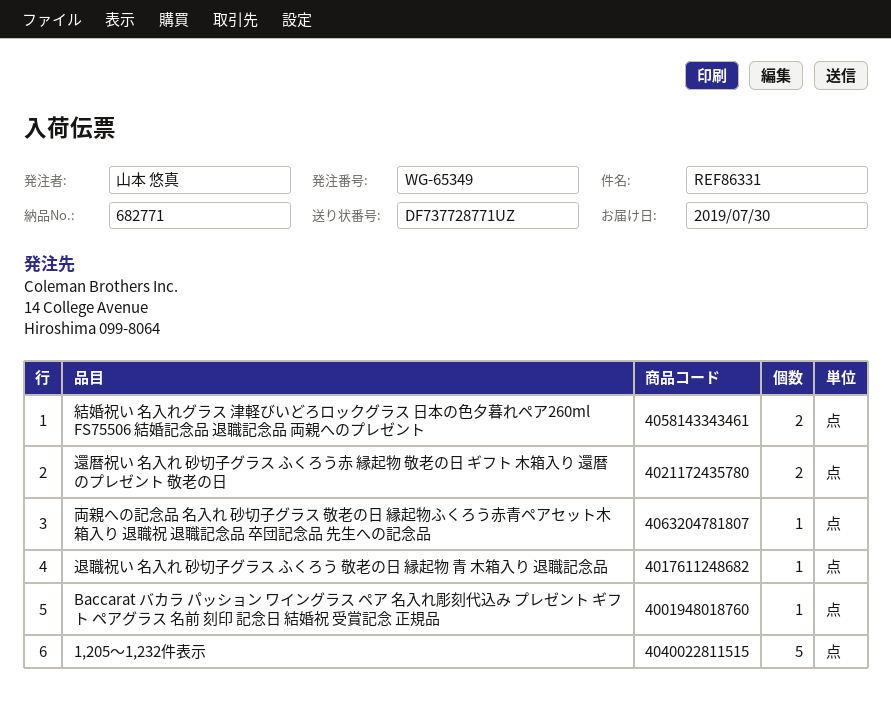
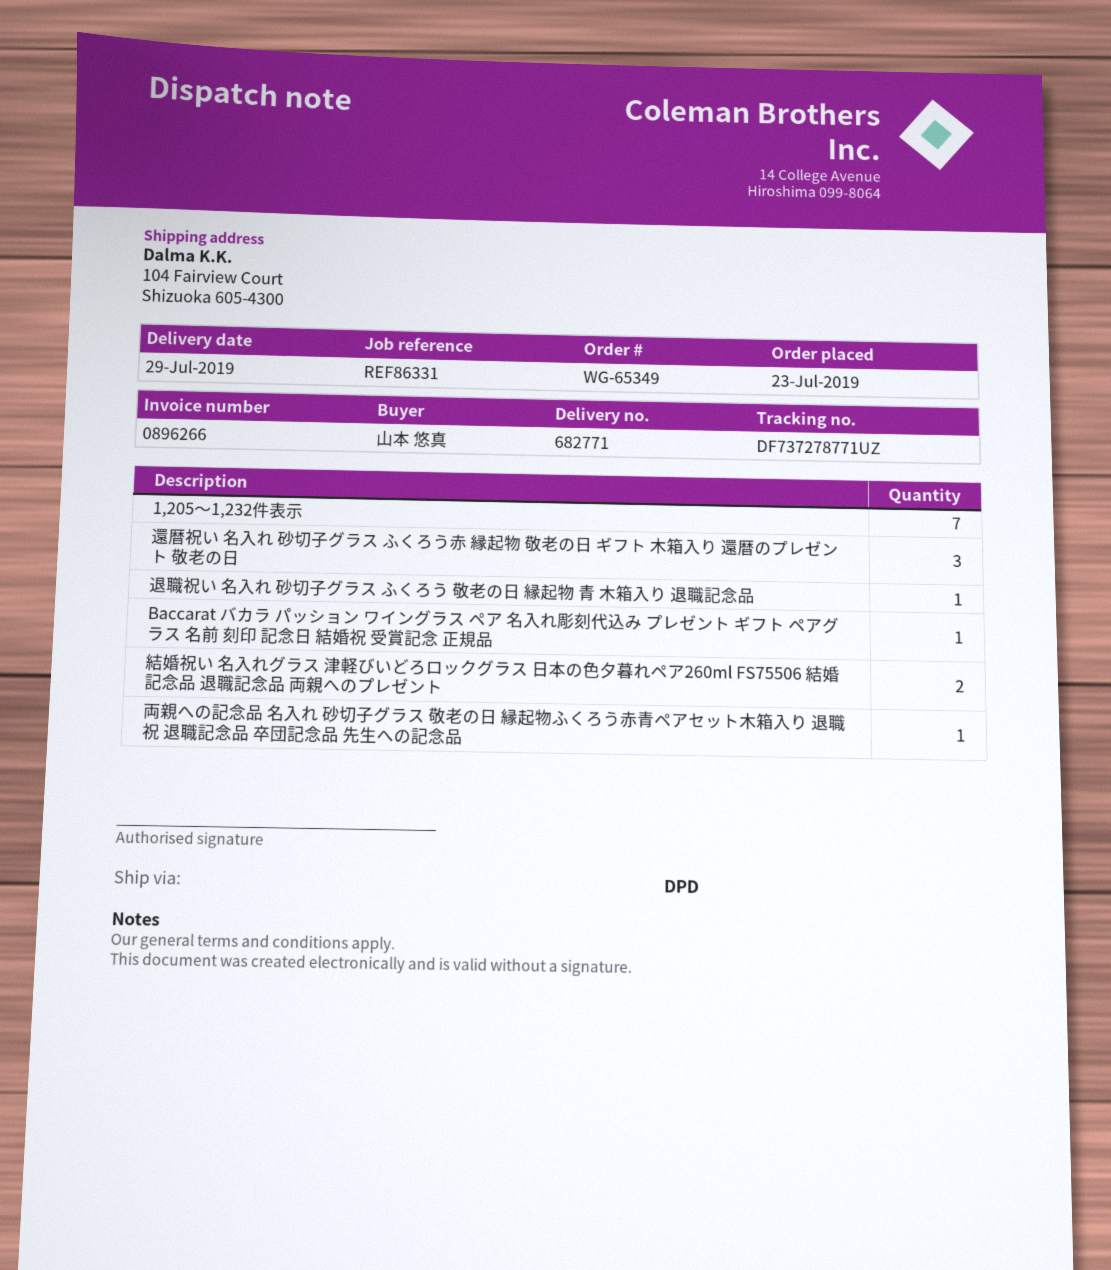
delivery date: 2019-07-30 -> 2019-07-29
tracking number: DF737728771UZ -> DF737278771UZ
還暦祝い 名入れ 砂切子グラス ふくろう赤 縁起物 敬老の日 ギフト 木箱入り 還暦のプレゼント 敬老の日: 2 -> 3
1,205〜1,232件表示: 5 -> 7

